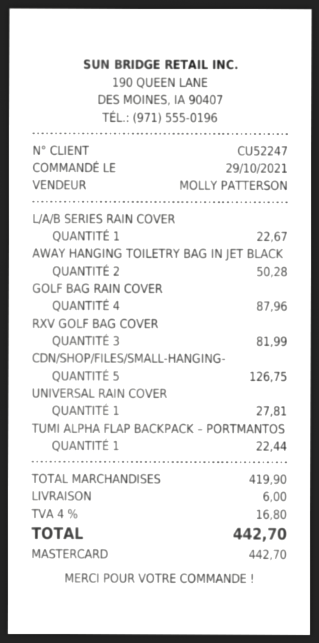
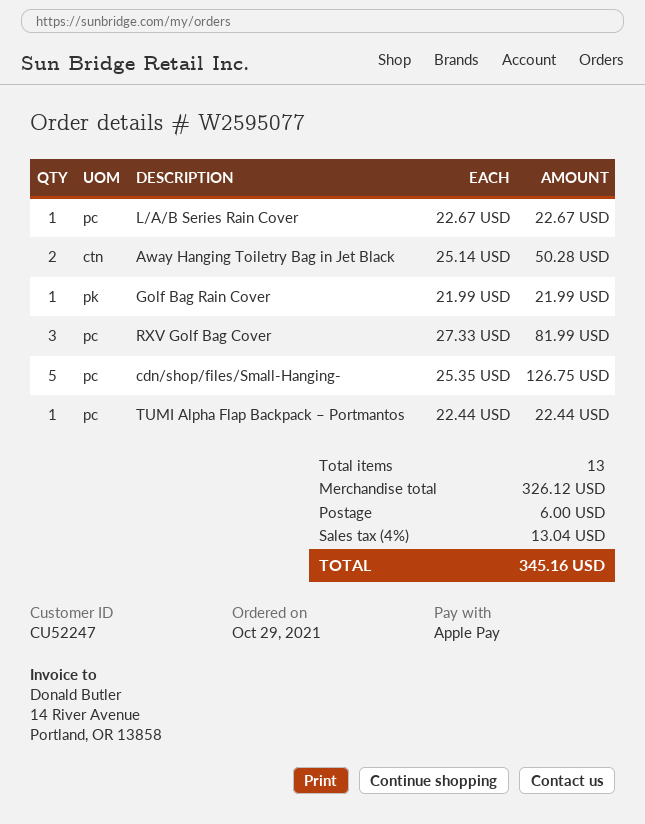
payment method: Mastercard -> Apple Pay
GOLF BAG RAIN COVER: 4 for 87.96 -> 1 for 21.99
UNIVERSAL RAIN COVER: 1 for 27.81 -> none
subtotal: 419.90 -> 326.12
tax: 4% = 16.80 -> 4% = 13.04
total: 442.70 -> 345.16

